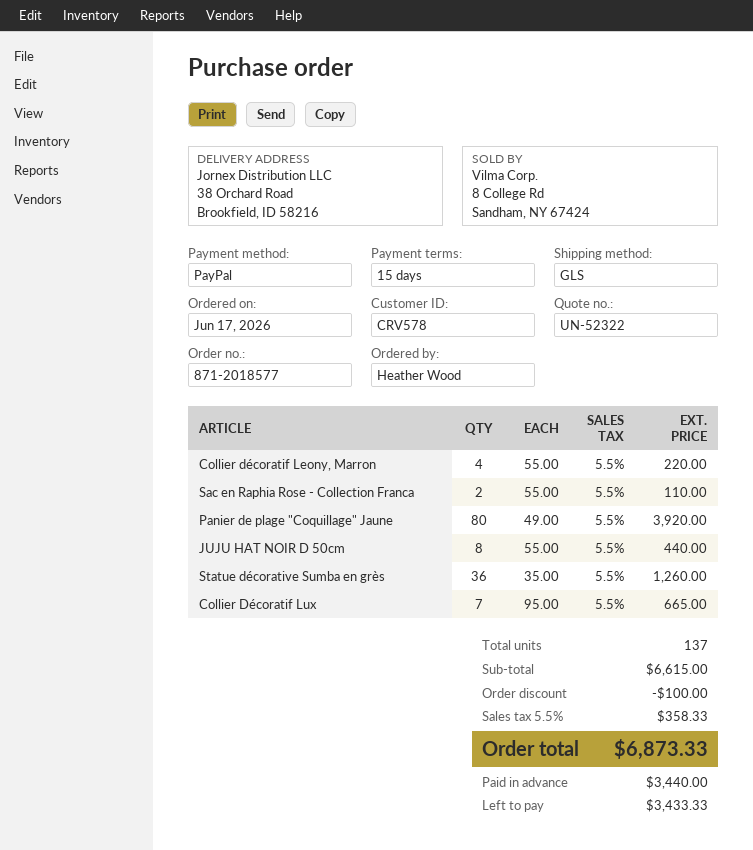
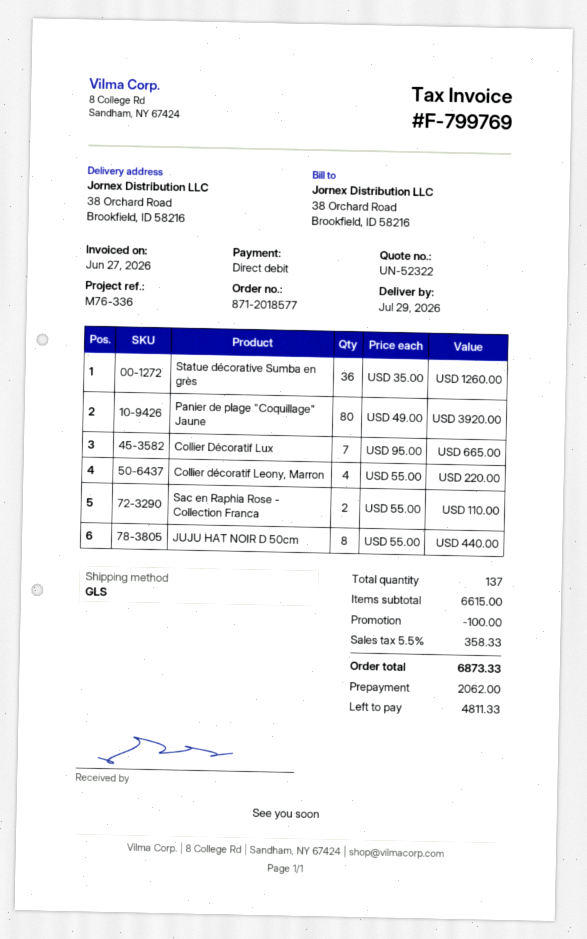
payment method: PayPal -> direct debit
deposit: 3440.00 -> 2062.00
balance: 3433.33 -> 4811.33

